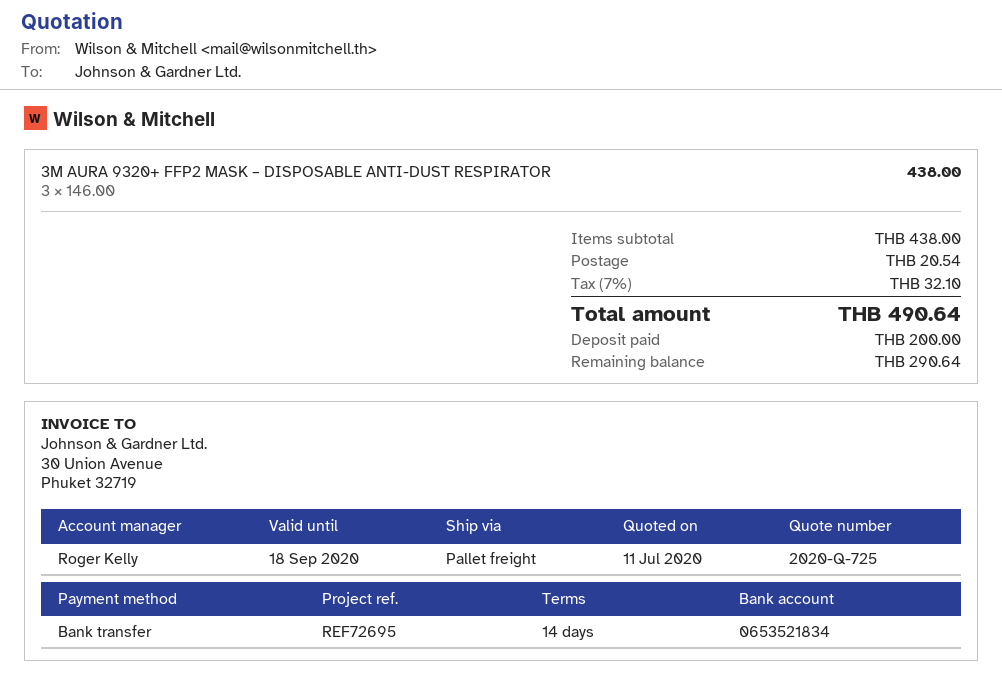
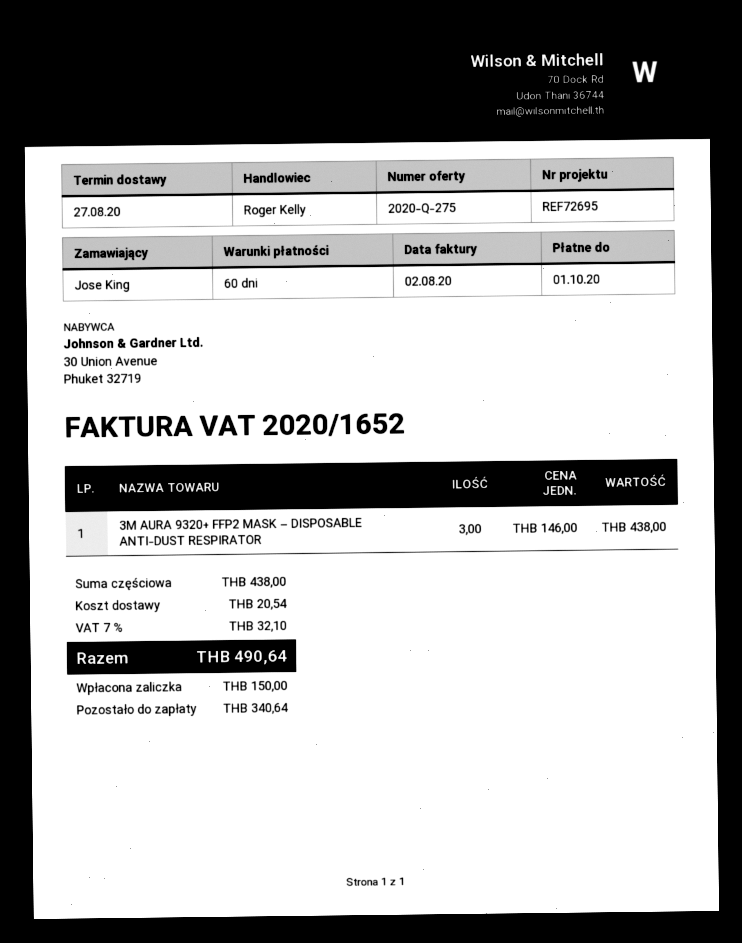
quote number: 2020-Q-725 -> 2020-Q-275
payment terms: 14 days -> 60 days
deposit: 200.00 -> 150.00
balance: 290.64 -> 340.64

